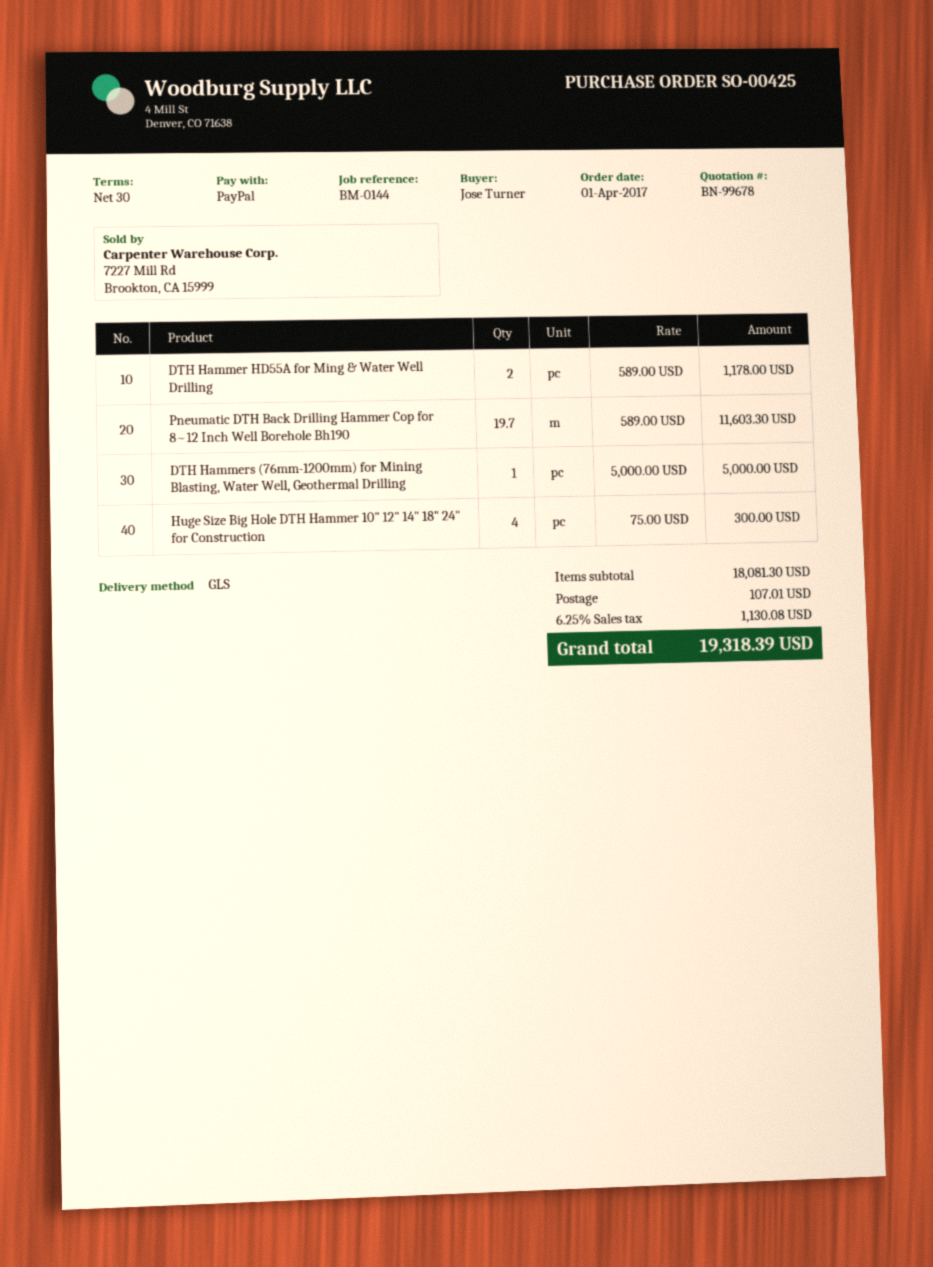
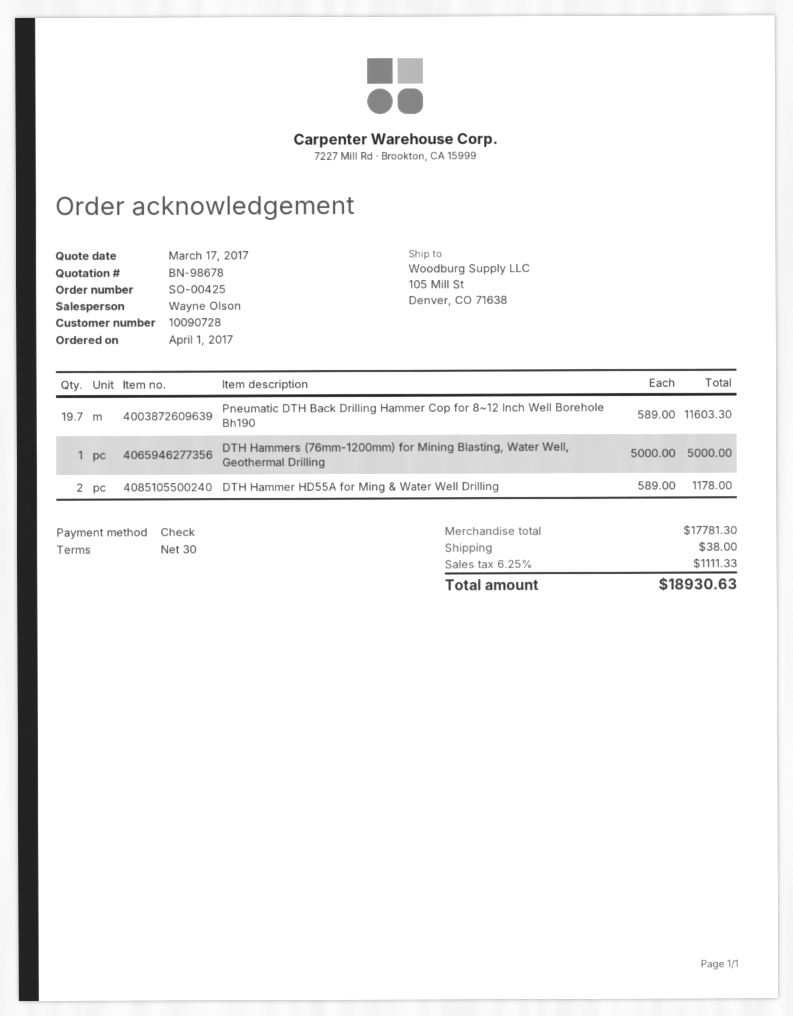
quote number: BN-99678 -> BN-98678
payment method: PayPal -> cheque
Huge Size Big Hole DTH Hammer 10" 12" 14" 18" 24" for Construction: 4 x 75.00 = 300.00 -> none
subtotal: 18081.30 -> 17781.30
shipping: 107.01 -> 38.00
tax: 6.25% = 1130.08 -> 6.25% = 1111.33
total: 19318.39 -> 18930.63

